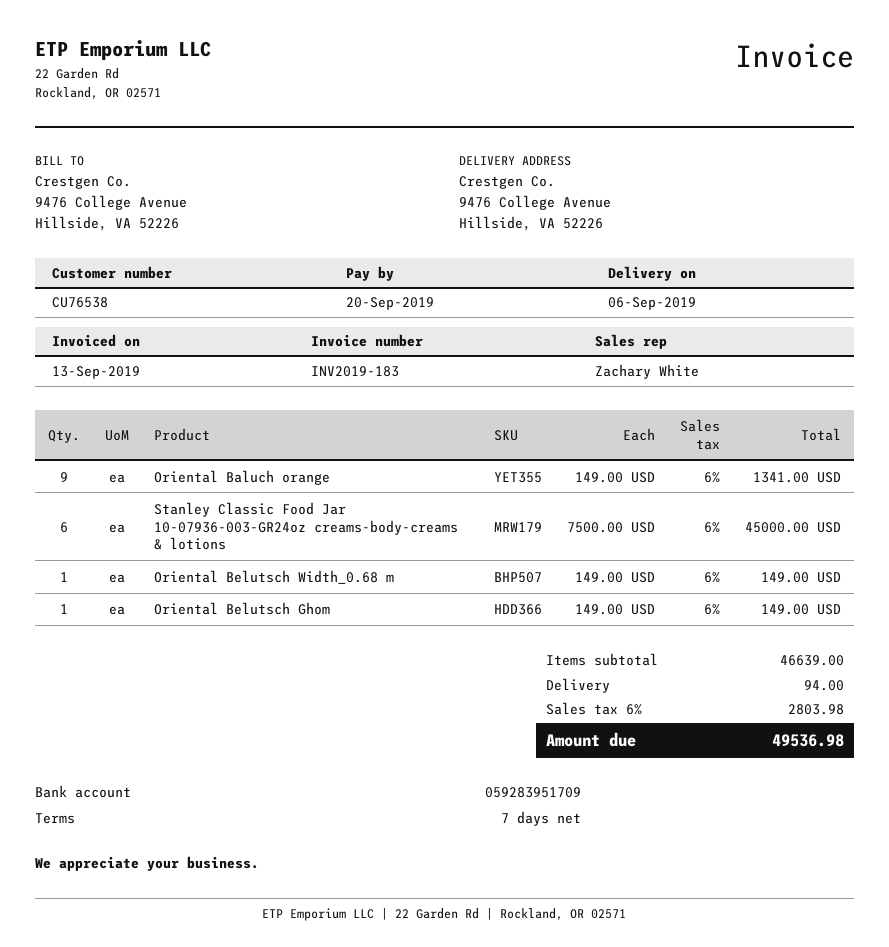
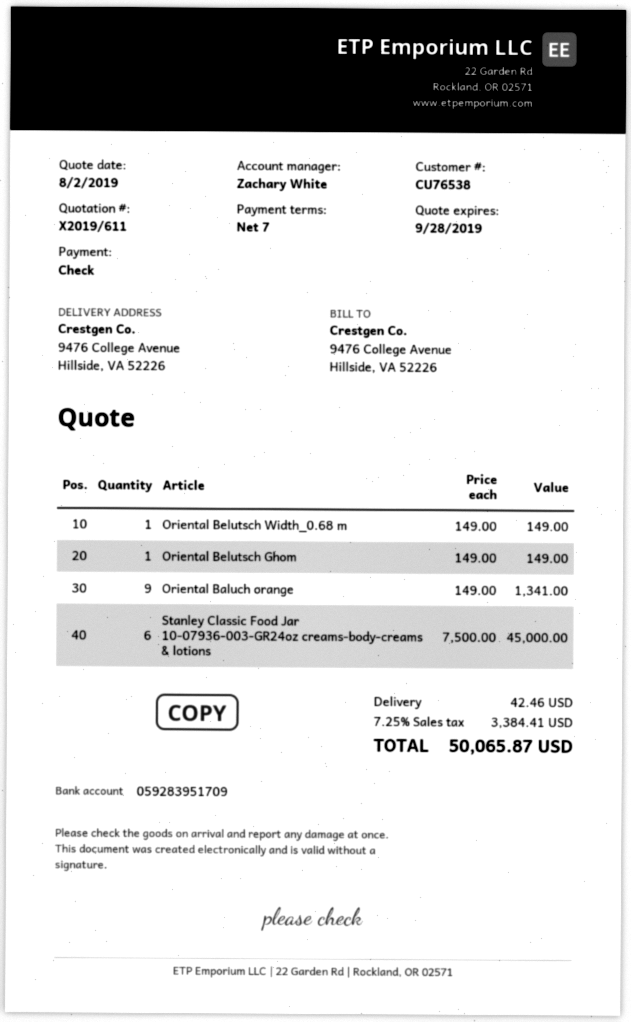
shipping: 94.00 -> 42.46
tax: 6% = 2803.98 -> 7.25% = 3384.41
total: 49536.98 -> 50065.87

